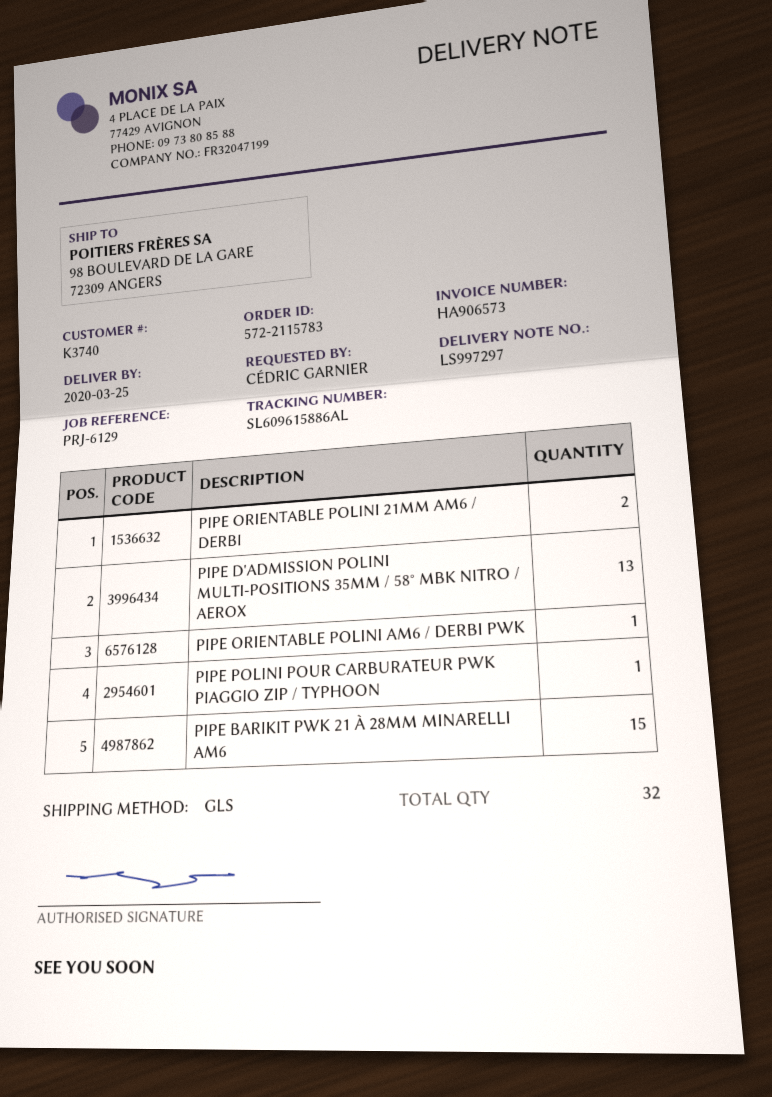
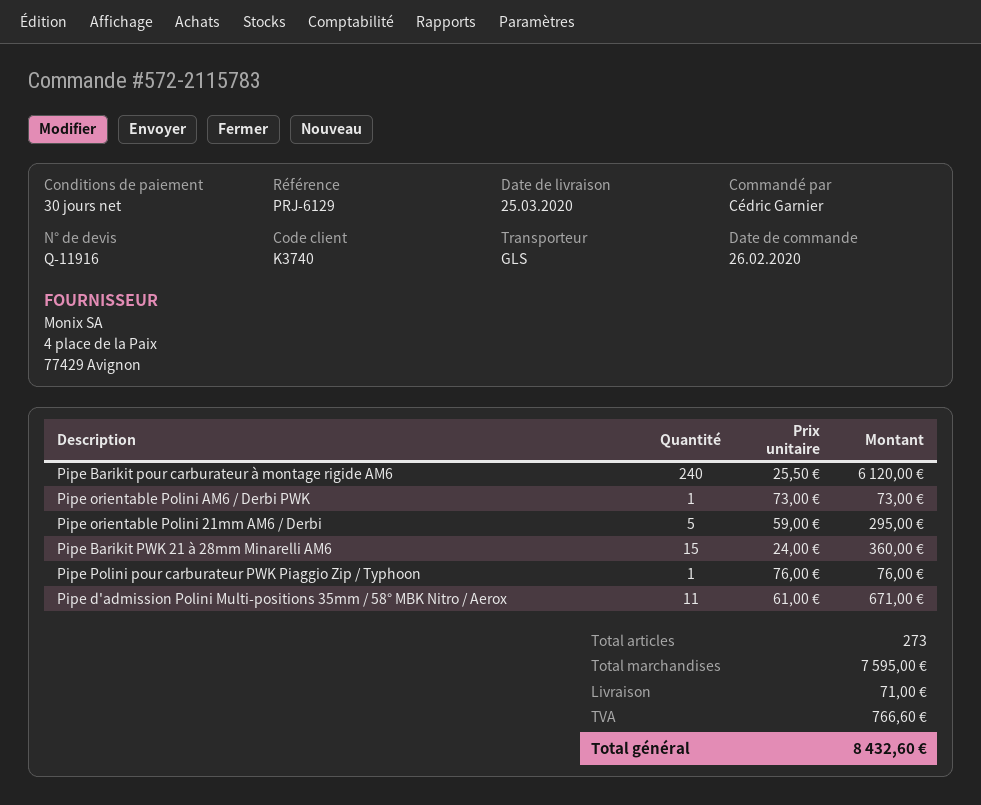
PIPE ORIENTABLE POLINI 21MM AM6 / DERBI: 2 -> 5
PIPE D'ADMISSION POLINI MULTI-POSITIONS 35MM / 58° MBK NITRO / AEROX: 13 -> 11
Pipe Barikit pour carburateur à montage rigide AM6: none -> 240
total quantity: 32 -> 273

